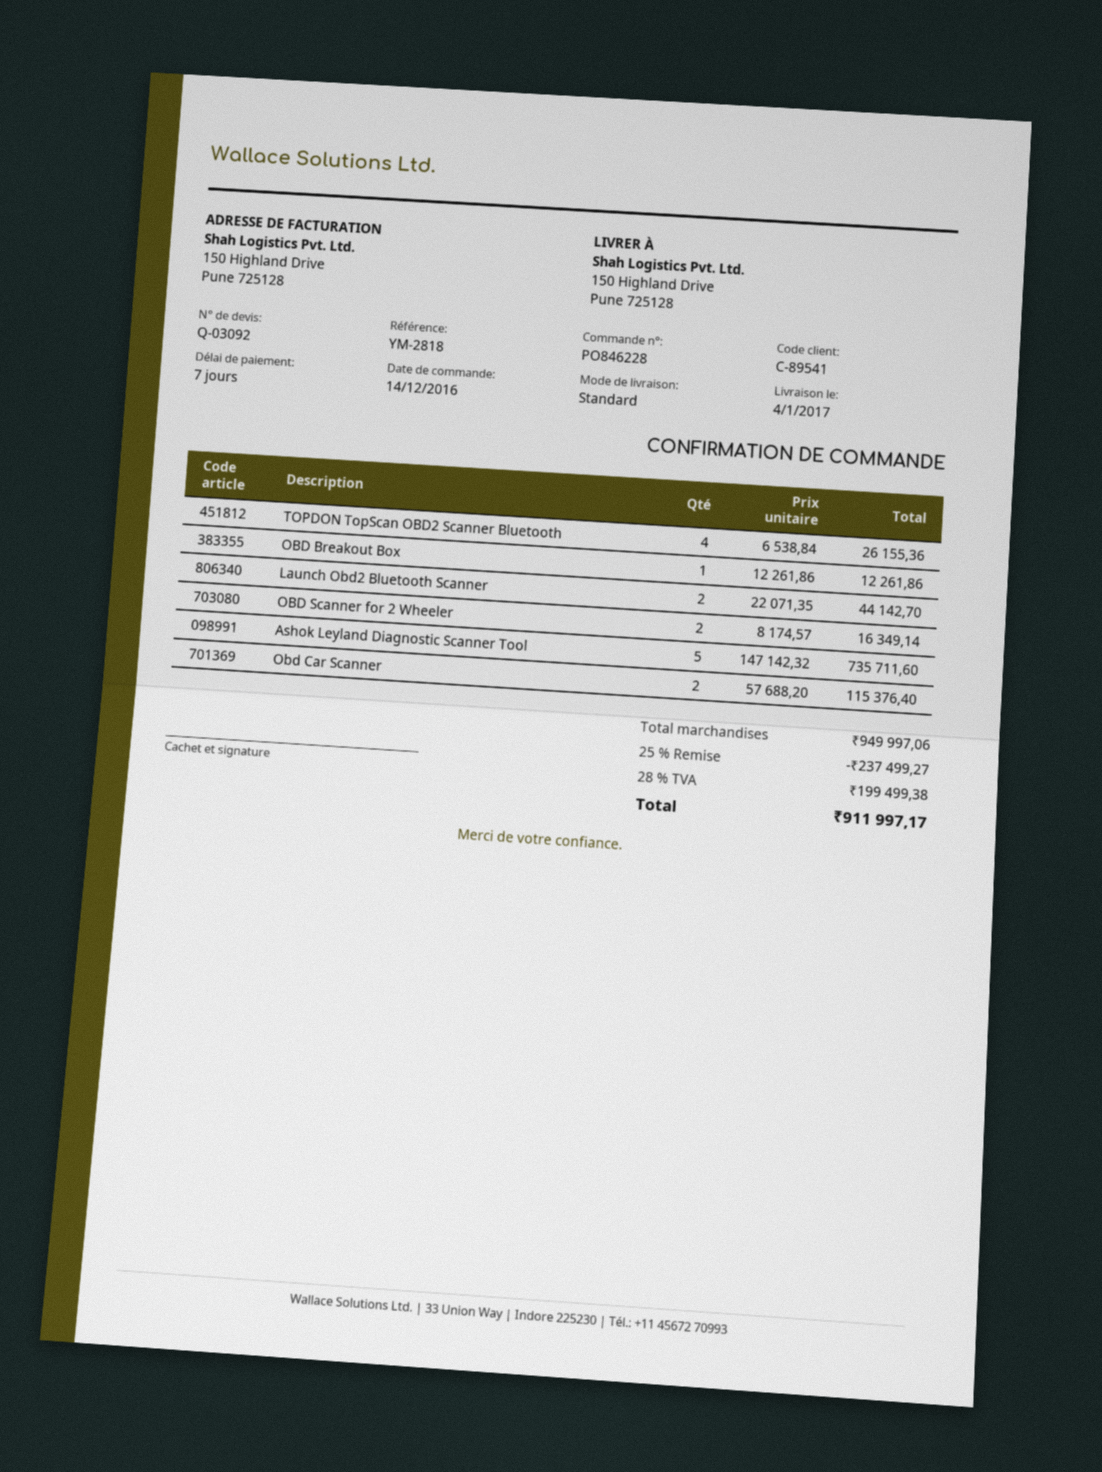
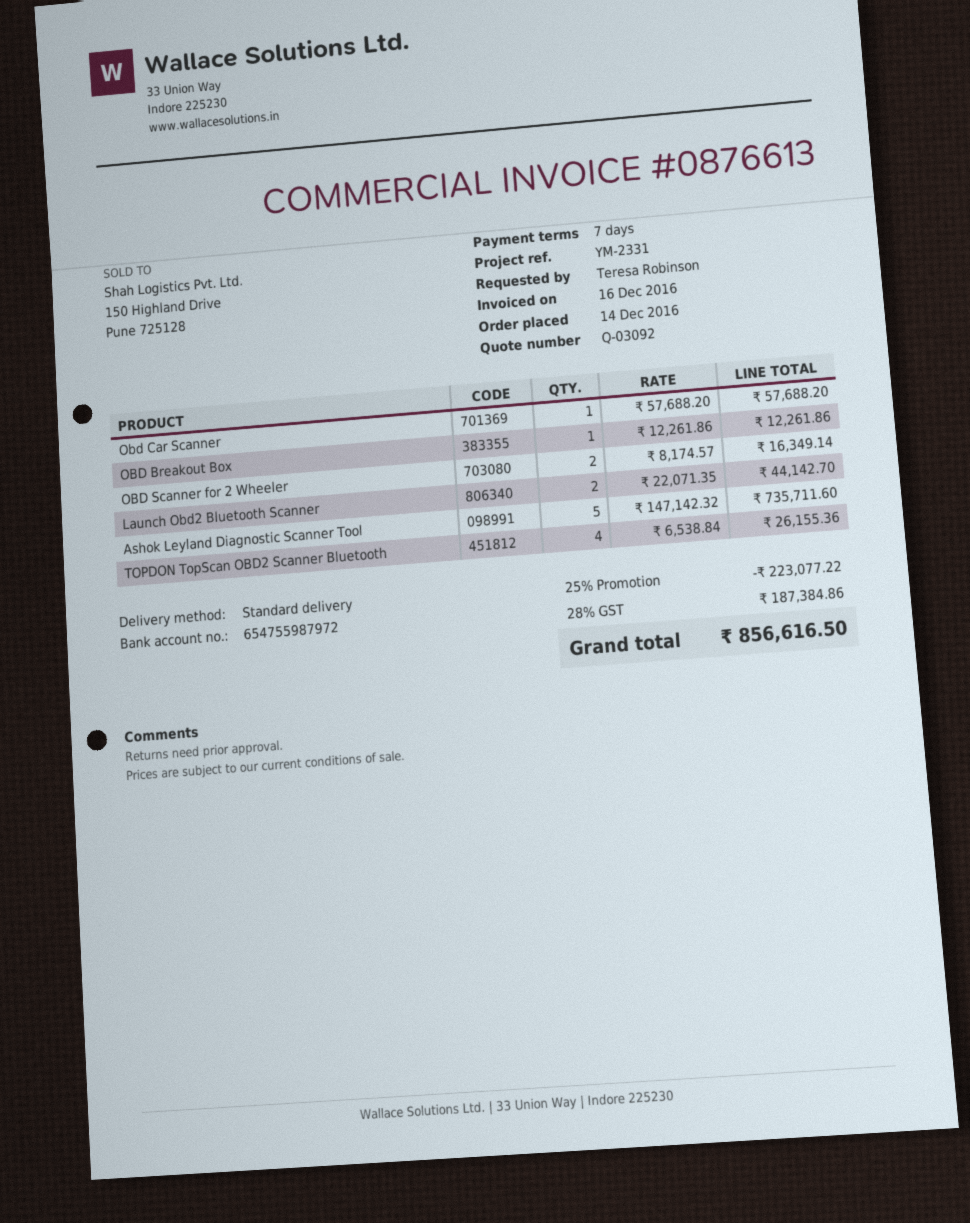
reference: YM-2818 -> YM-2331
Obd Car Scanner: 2 x 57688.20 = 115376.40 -> 1 x 57688.20 = 57688.20
discount: 25% = 237499.27 -> 25% = 223077.22
tax: 28% = 199499.38 -> 28% = 187384.86
total: 911997.17 -> 856616.50

